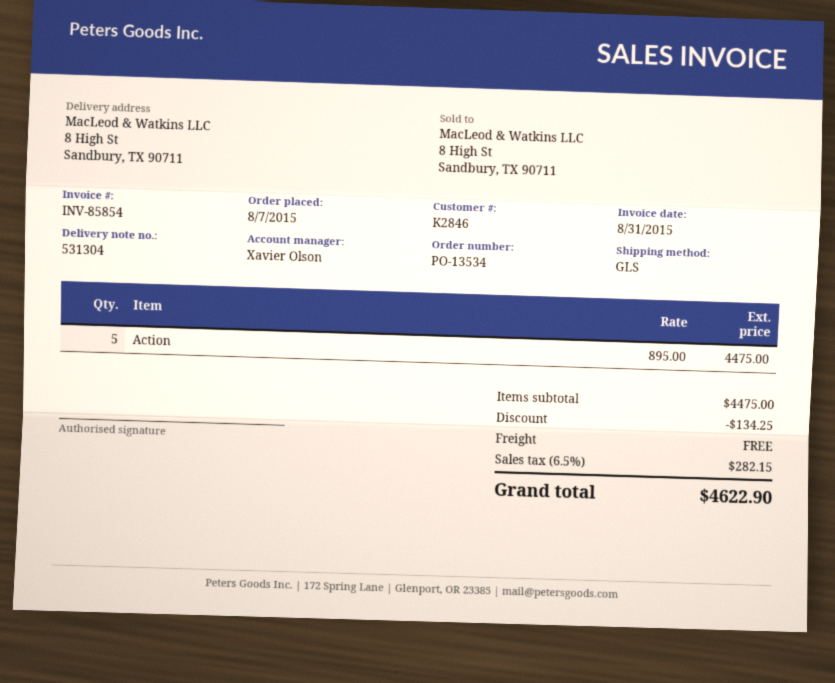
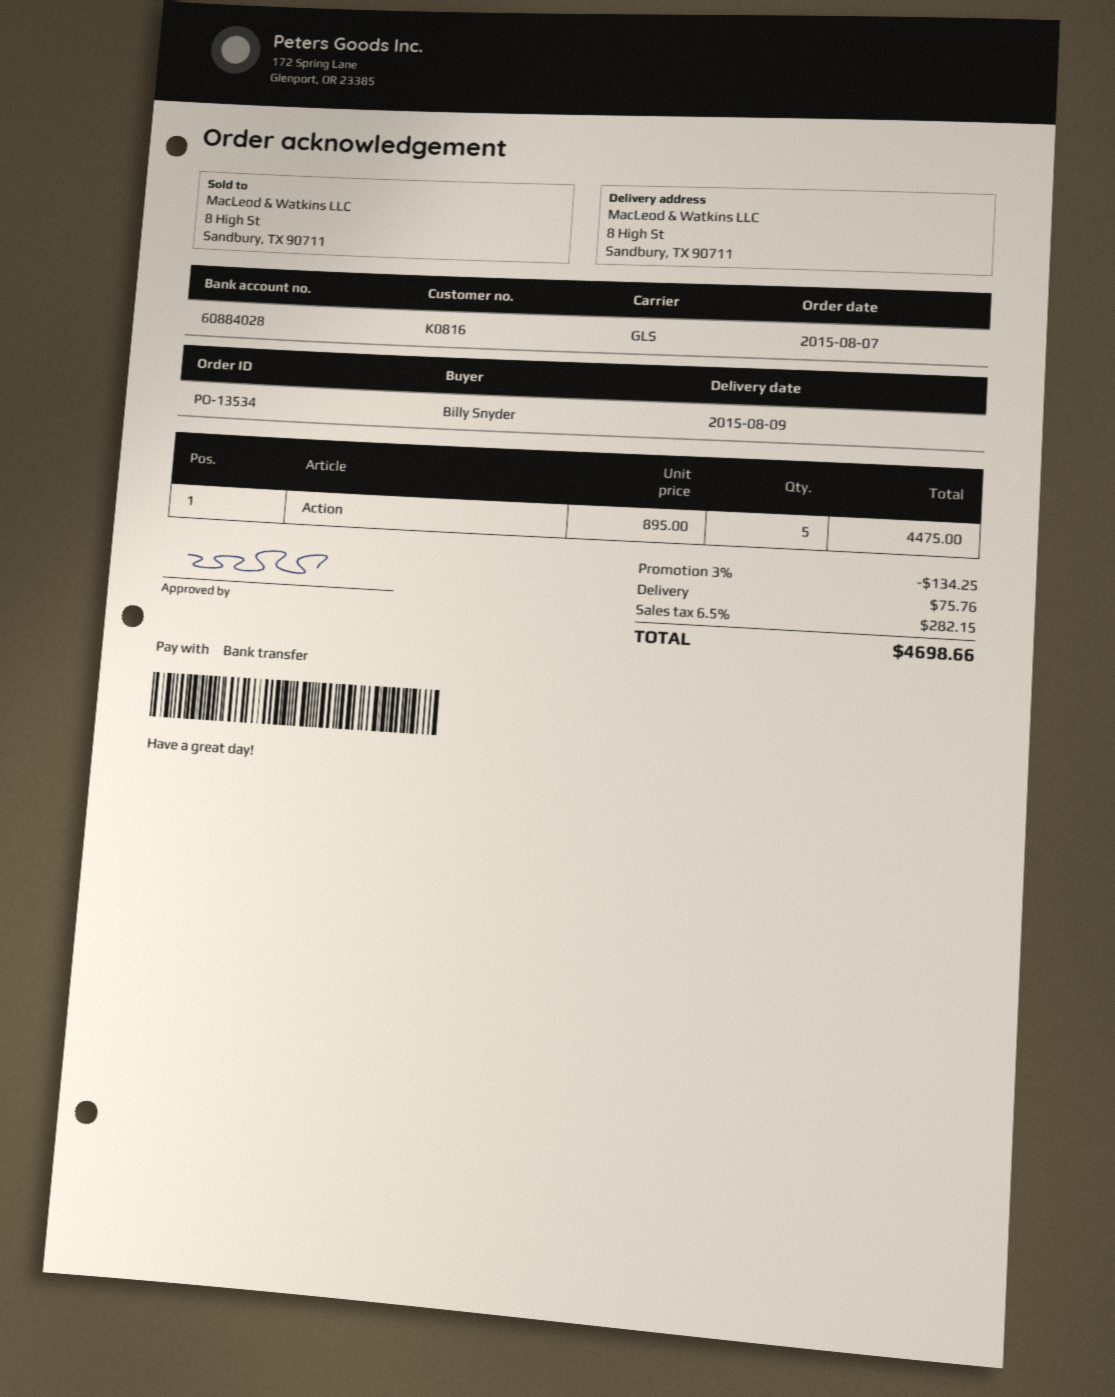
customer number: K2846 -> K0816
shipping: 0.00 -> 75.76
total: 4622.90 -> 4698.66

